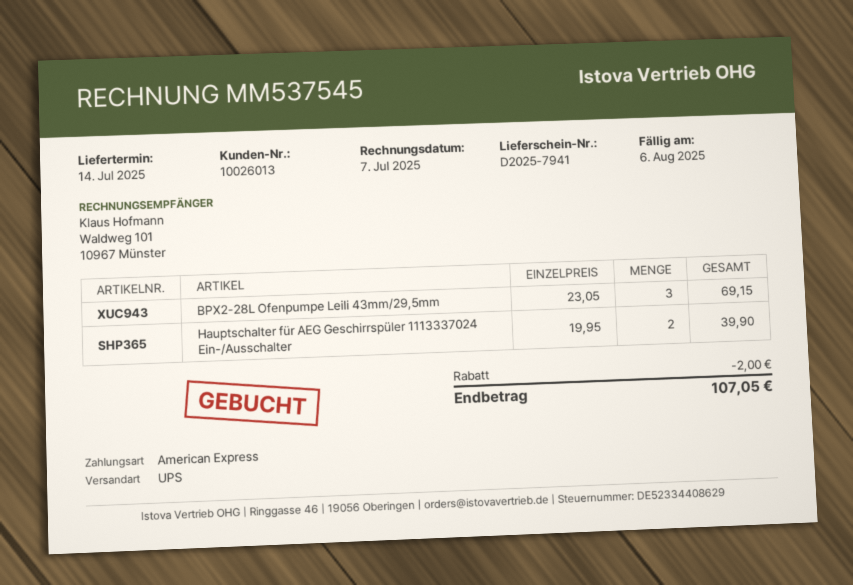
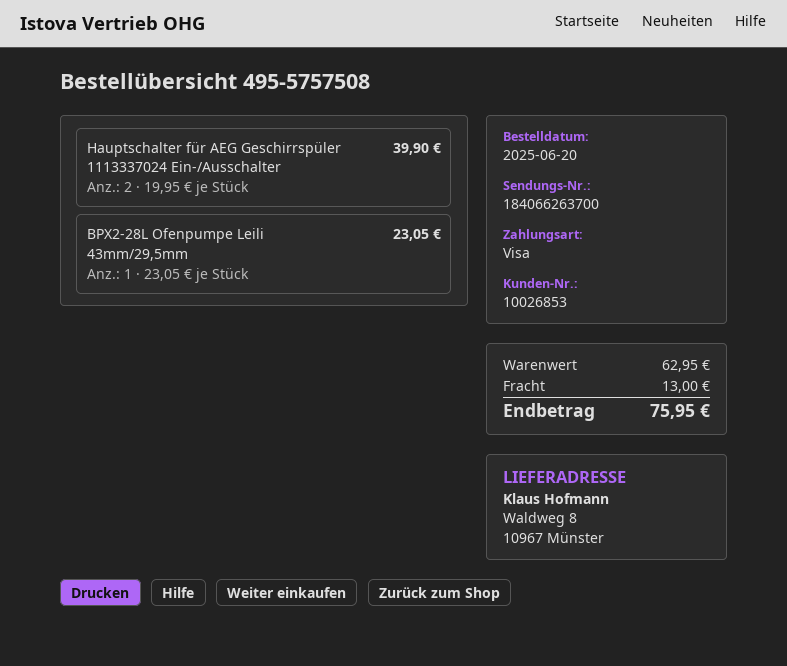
customer number: 10026013 -> 10026853
payment method: American Express -> Visa
BPX2-28L Ofenpumpe Leili 43mm/29,5mm: 3 x 23.05 = 69.15 -> 1 x 23.05 = 23.05
discount: 2.00 -> none
shipping: none -> 13.00
total: 107.05 -> 75.95

